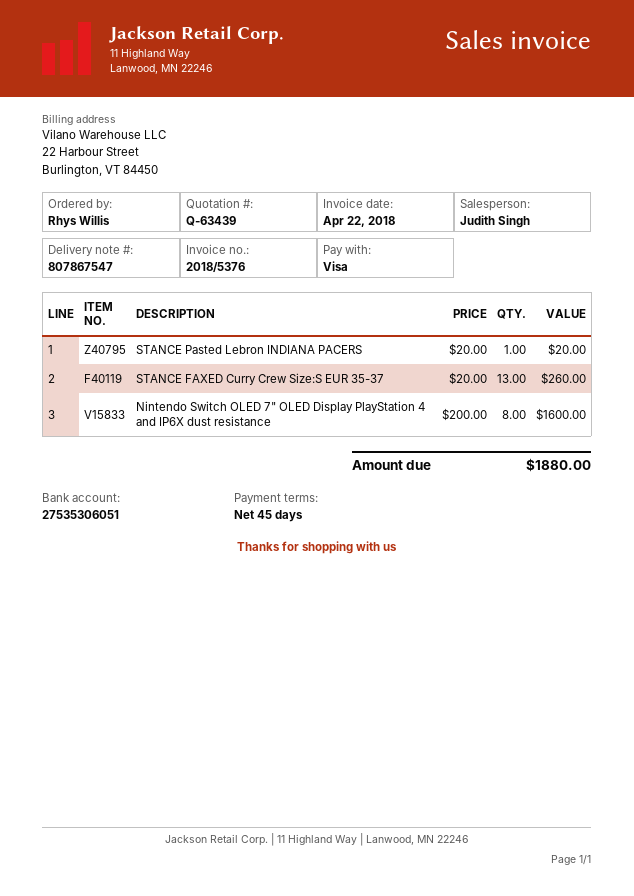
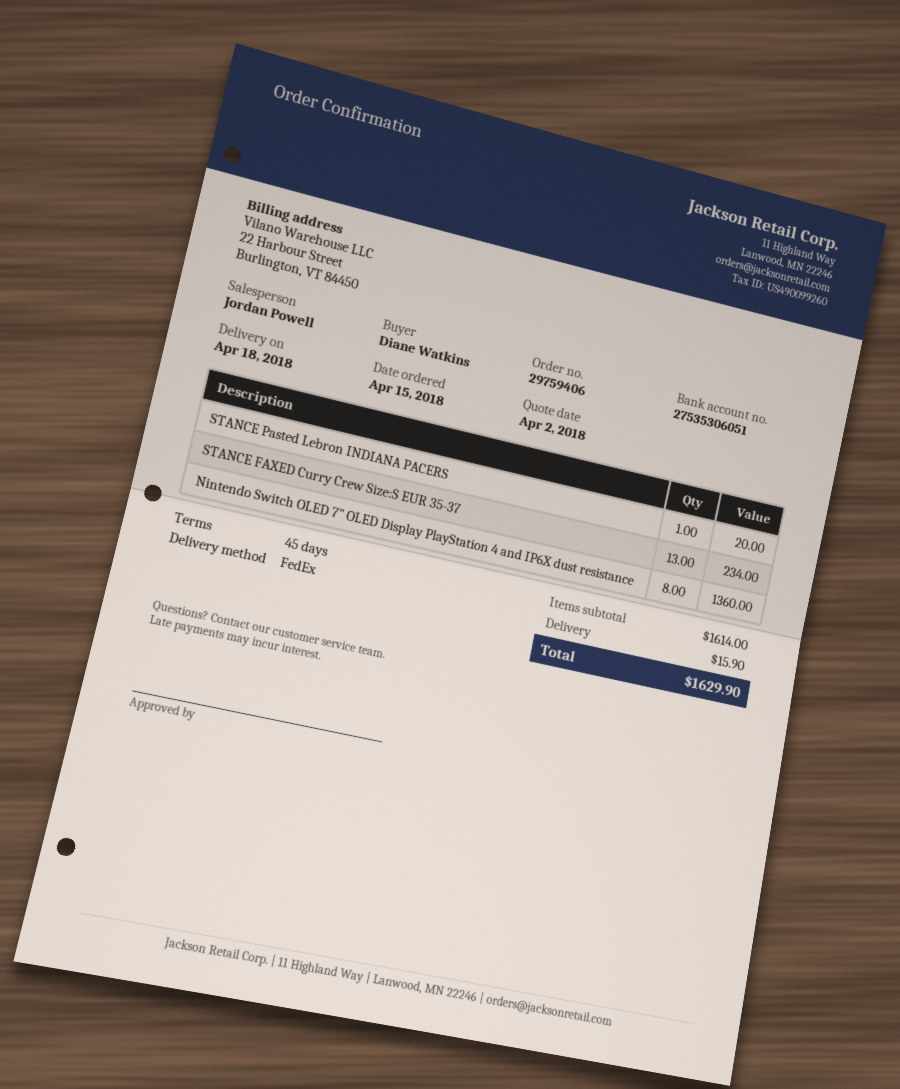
ordered by: Rhys Willis -> Diane Watkins
sales rep: Judith Singh -> Jordan Powell
STANCE FAXED Curry Crew Size:S EUR 35-37: 13 for 260.00 -> 13 for 234.00
Nintendo Switch OLED 7" OLED Display PlayStation 4 and IP6X dust resistance: 8 for 1600.00 -> 8 for 1360.00
shipping: none -> 15.90
total: 1880.00 -> 1629.90

